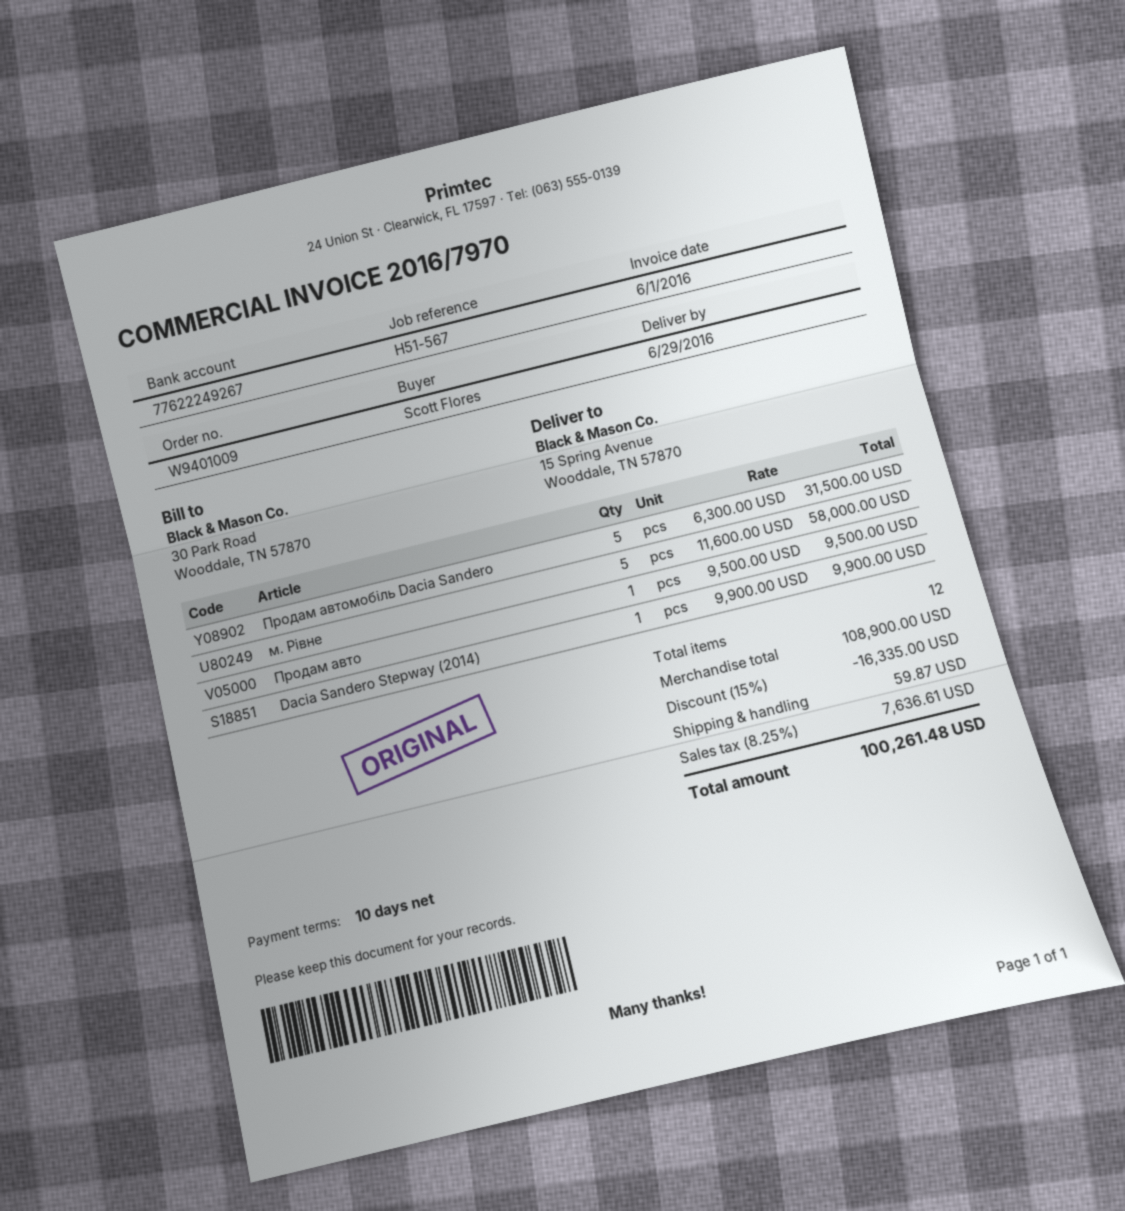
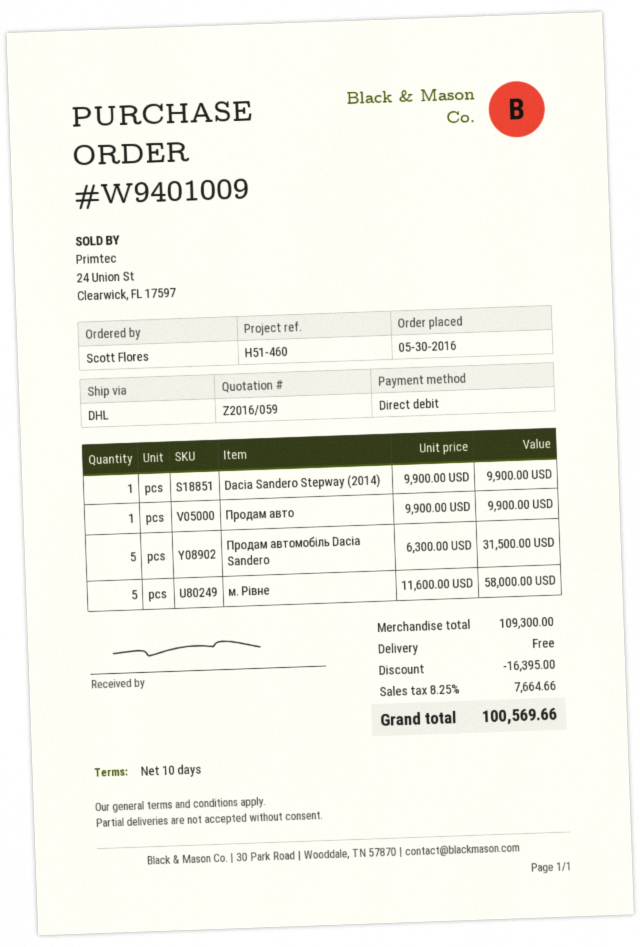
reference: H51-567 -> H51-460
Продам авто: 1 x 9500.00 = 9500.00 -> 1 x 9900.00 = 9900.00
subtotal: 108900.00 -> 109300.00
discount: 16335.00 -> 16395.00
shipping: 59.87 -> 0.00
tax: 8.25% = 7636.61 -> 8.25% = 7664.66
total: 100261.48 -> 100569.66

